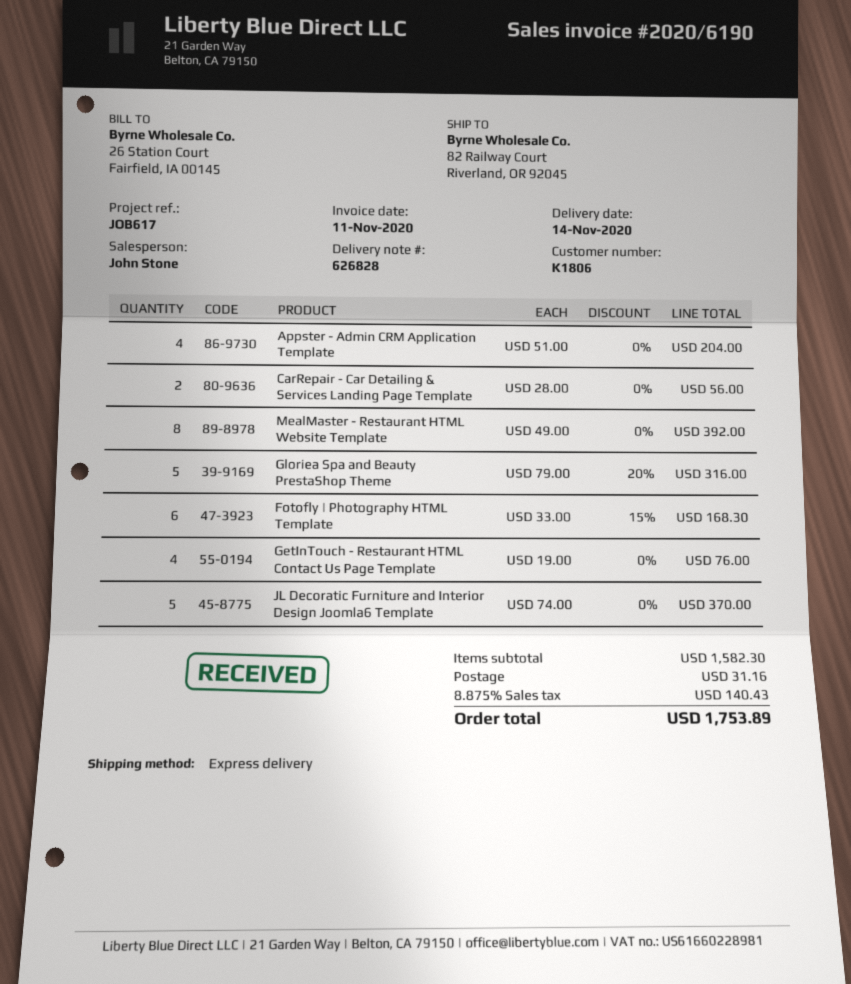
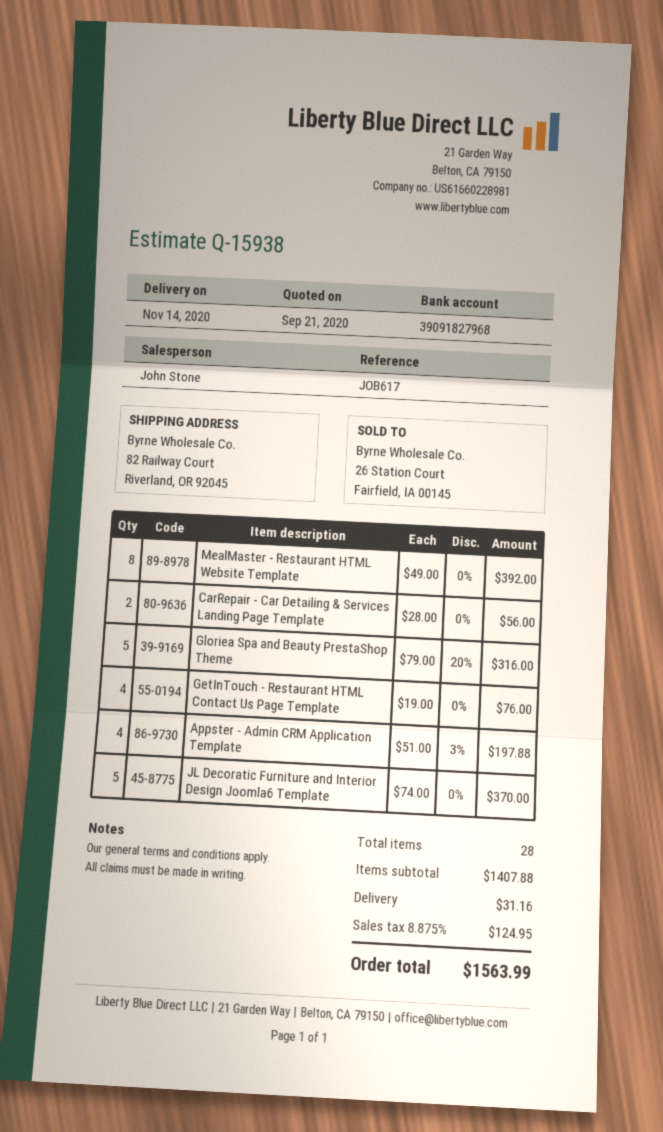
Appster - Admin CRM Application Template: 4 x 51.00 = 204.00 -> 4 x 51.00 - 3% = 197.88
Fotofly | Photography HTML Template: 6 x 33.00 - 15% = 168.30 -> none
subtotal: 1582.30 -> 1407.88
tax: 8.875% = 140.43 -> 8.875% = 124.95
total: 1753.89 -> 1563.99

